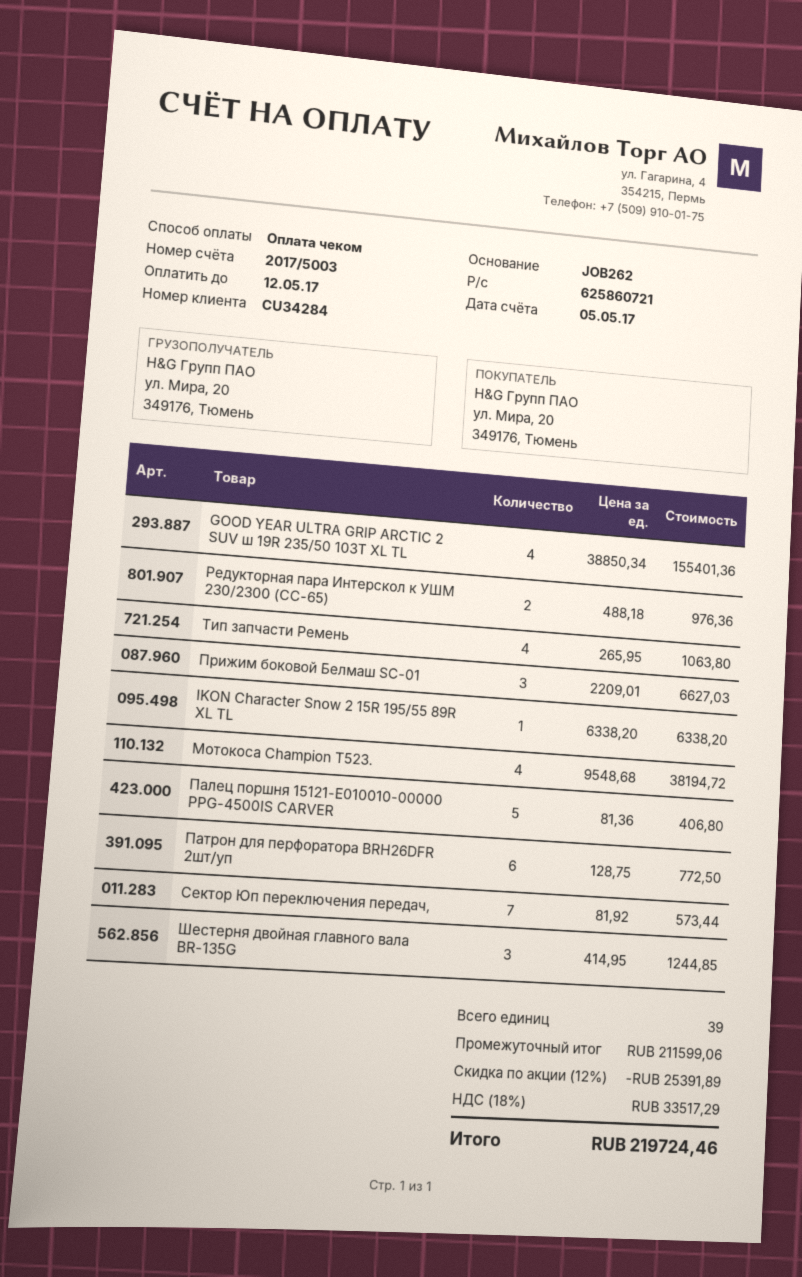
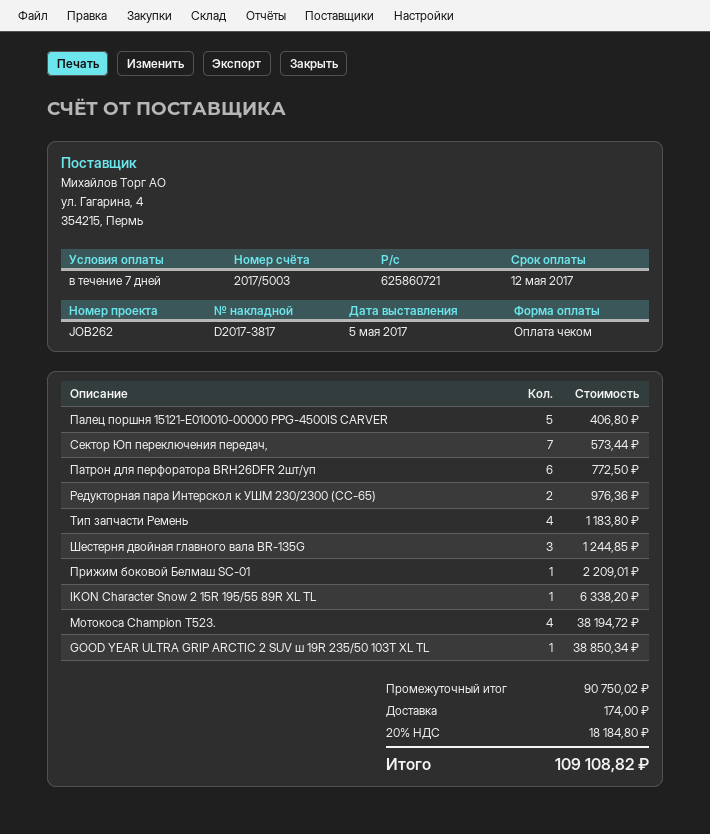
GOOD YEAR ULTRA GRIP ARCTIC 2 SUV ш 19R 235/50 103T XL TL: 4 for 155401.36 -> 1 for 38850.34
Тип запчасти Ремень: 4 for 1063.80 -> 4 for 1183.80
Прижим боковой Белмаш SС-01: 3 for 6627.03 -> 1 for 2209.01
subtotal: 211599.06 -> 90750.02
discount: 12% = 25391.89 -> none
shipping: none -> 174.00
tax: 18% = 33517.29 -> 20% = 18184.80
total: 219724.46 -> 109108.82

